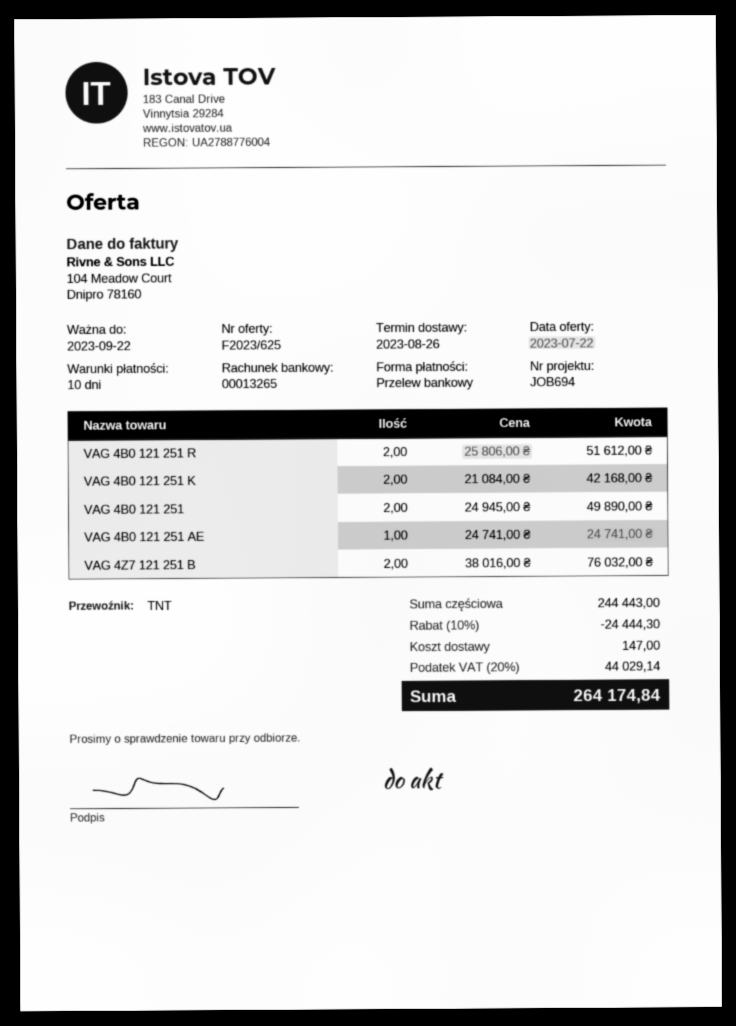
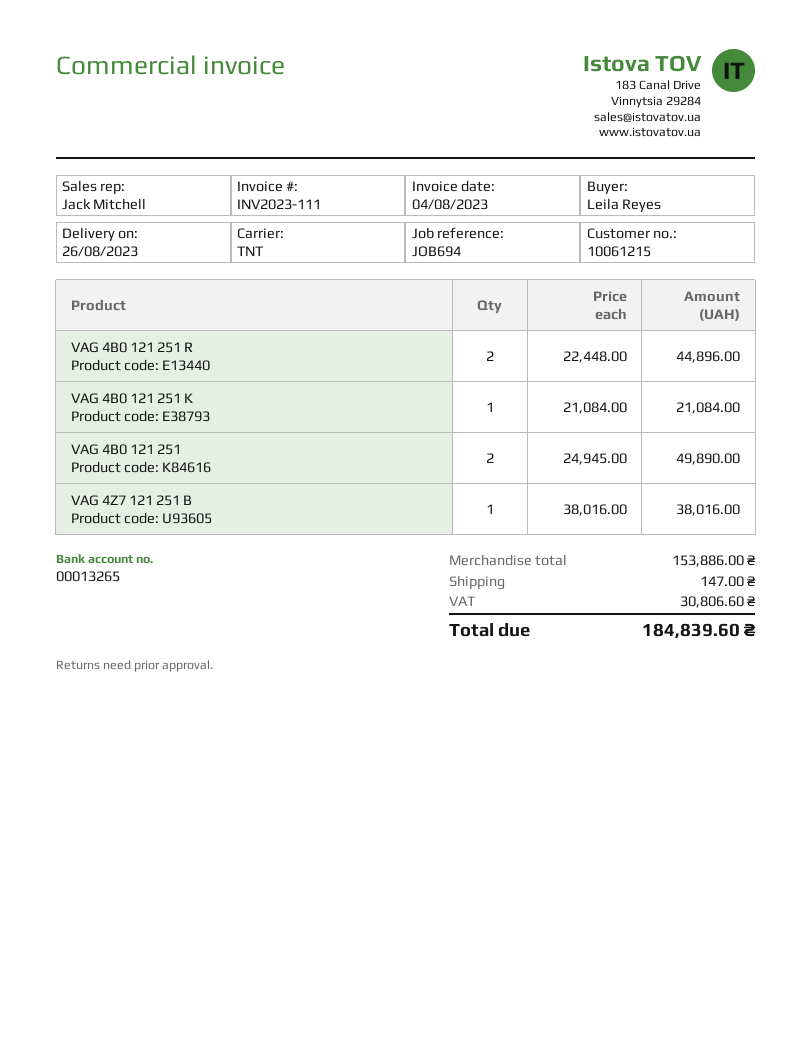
VAG 4B0 121 251 R: 2 x 25806.00 = 51612.00 -> 2 x 22448.00 = 44896.00
VAG 4B0 121 251 K: 2 x 21084.00 = 42168.00 -> 1 x 21084.00 = 21084.00
VAG 4B0 121 251 AE: 1 x 24741.00 = 24741.00 -> none
VAG 4Z7 121 251 B: 2 x 38016.00 = 76032.00 -> 1 x 38016.00 = 38016.00
subtotal: 244443.00 -> 153886.00
discount: 10% = 24444.30 -> none
tax: 44029.14 -> 30806.60
total: 264174.84 -> 184839.60

